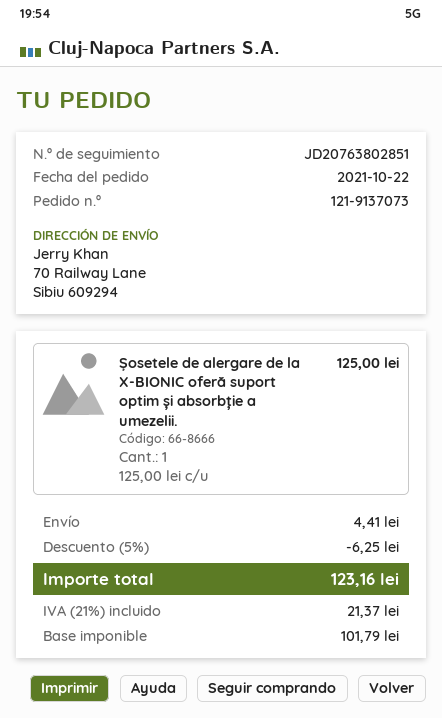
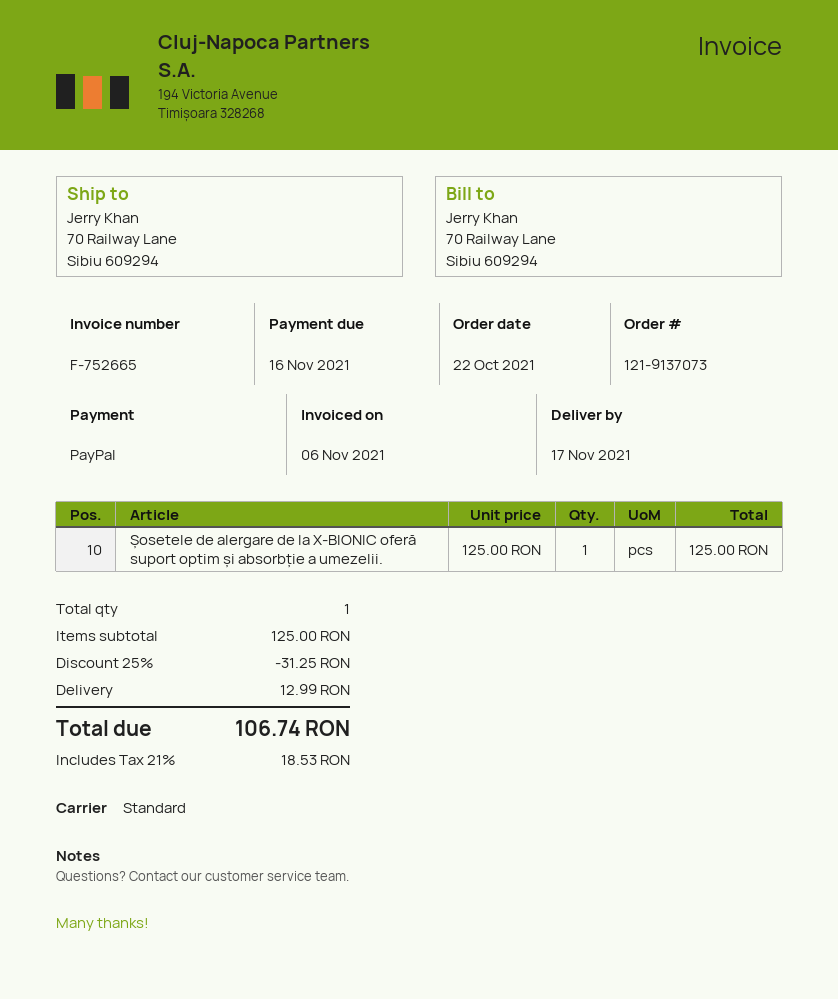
discount: 5% = 6.25 -> 25% = 31.25
shipping: 4.41 -> 12.99
tax: 21% = 21.37 -> 21% = 18.53
total: 123.16 -> 106.74

